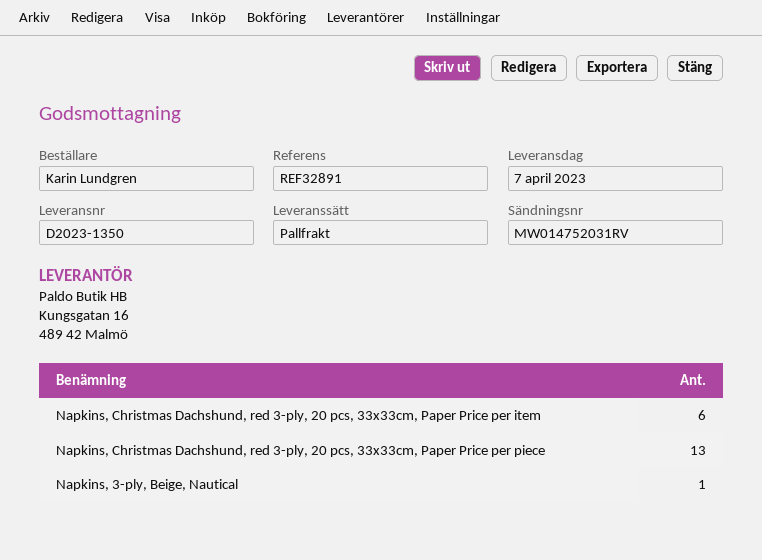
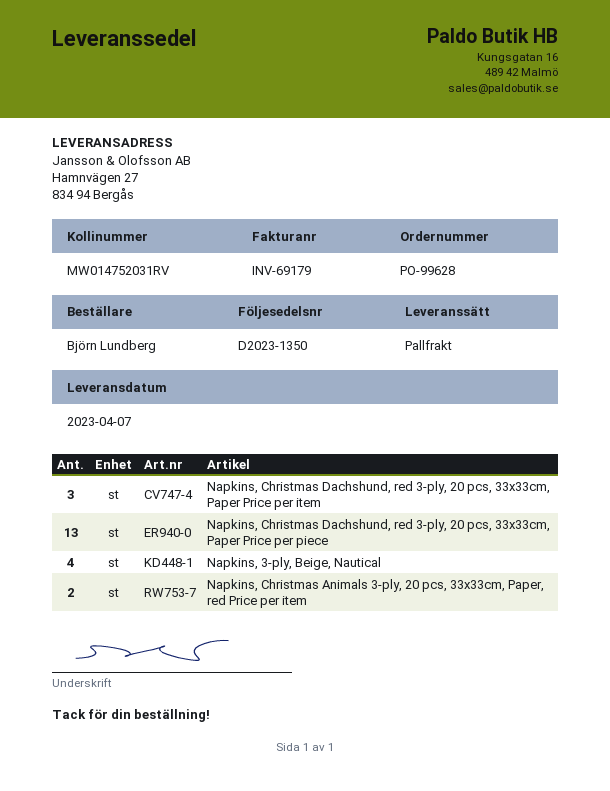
ordered by: Karin Lundgren -> Björn Lundberg
Napkins, Christmas Dachshund, red 3-ply, 20 pcs, 33x33cm, Paper Price per item: 6 -> 3
Napkins, 3-ply, Beige, Nautical: 1 -> 4
Napkins, Christmas Animals 3-ply, 20 pcs, 33x33cm, Paper, red Price per item: none -> 2

